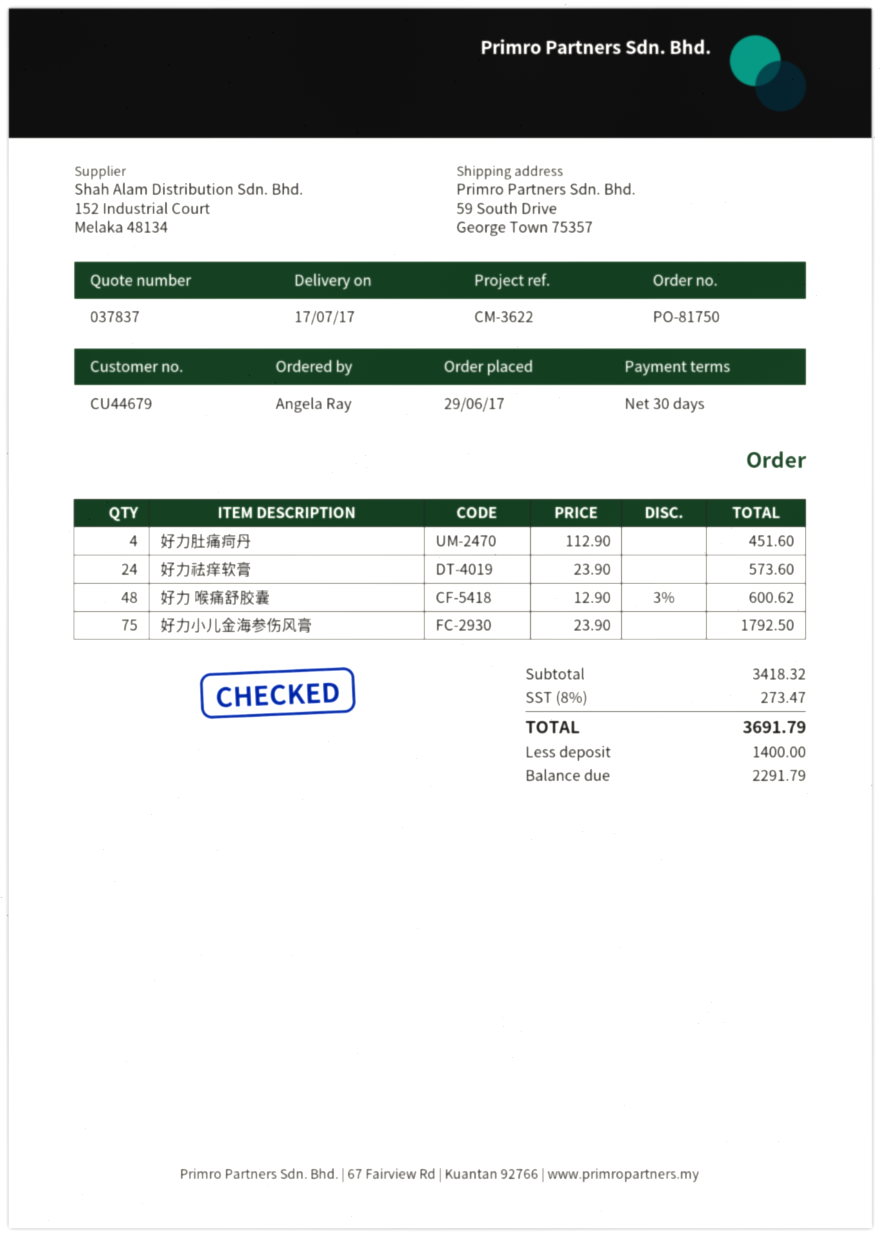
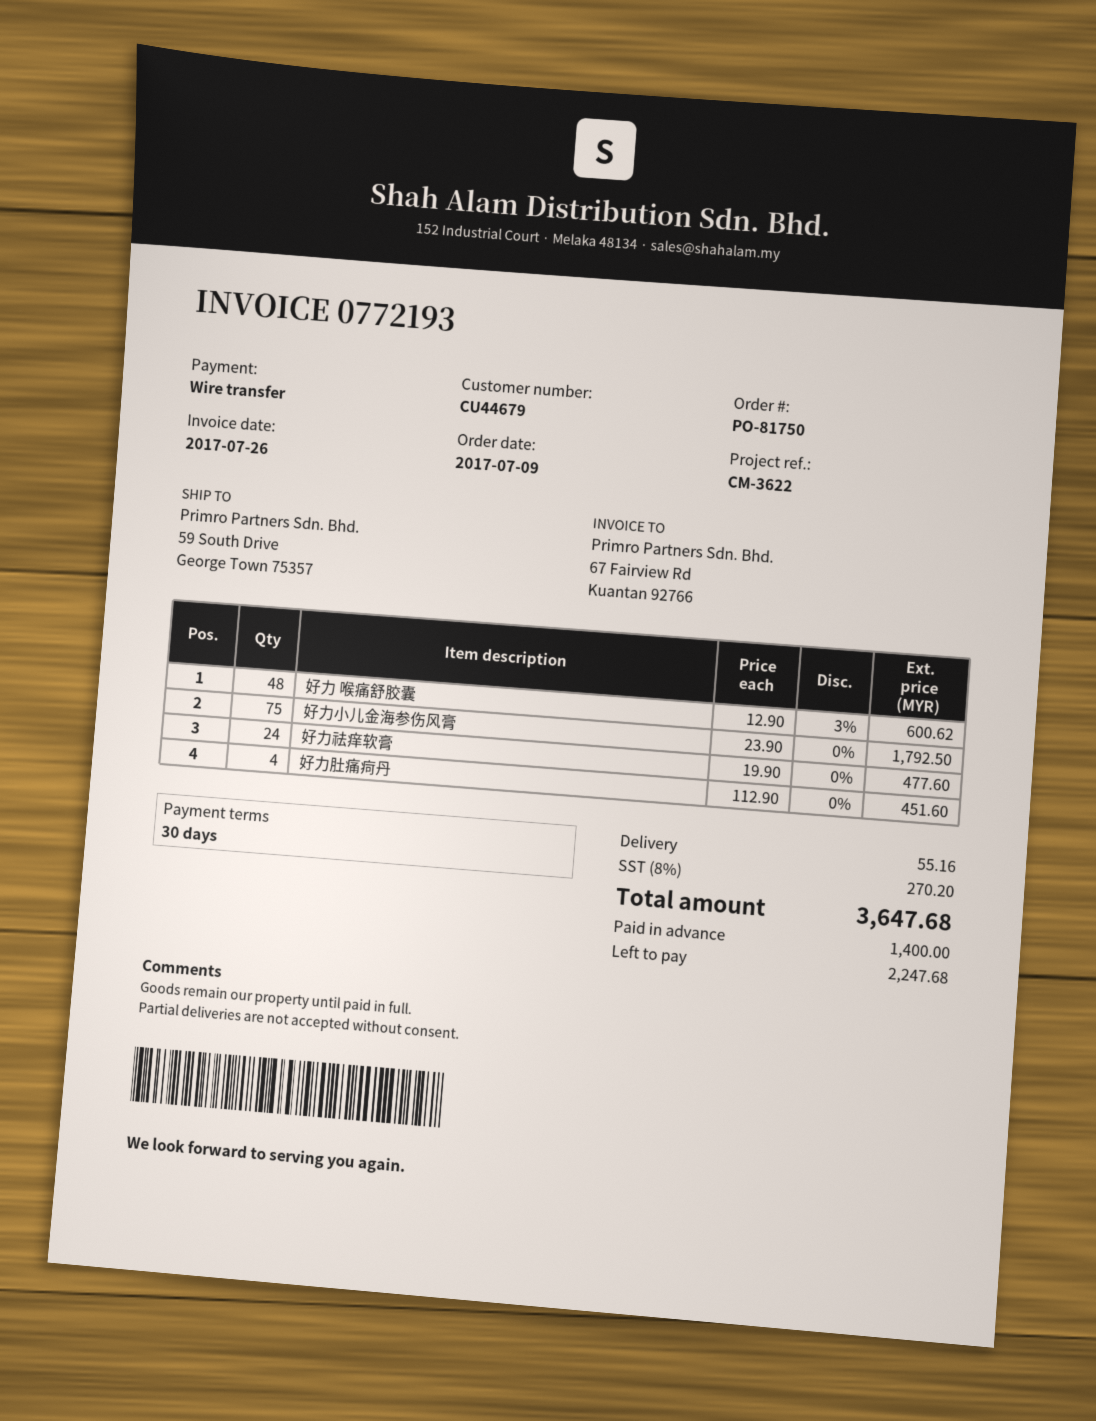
order date: 2017-06-29 -> 2017-07-09
好力祛痒软膏: 24 x 23.90 = 573.60 -> 24 x 19.90 = 477.60
shipping: none -> 55.16
tax: 8% = 273.47 -> 8% = 270.20
total: 3691.79 -> 3647.68
balance: 2291.79 -> 2247.68

